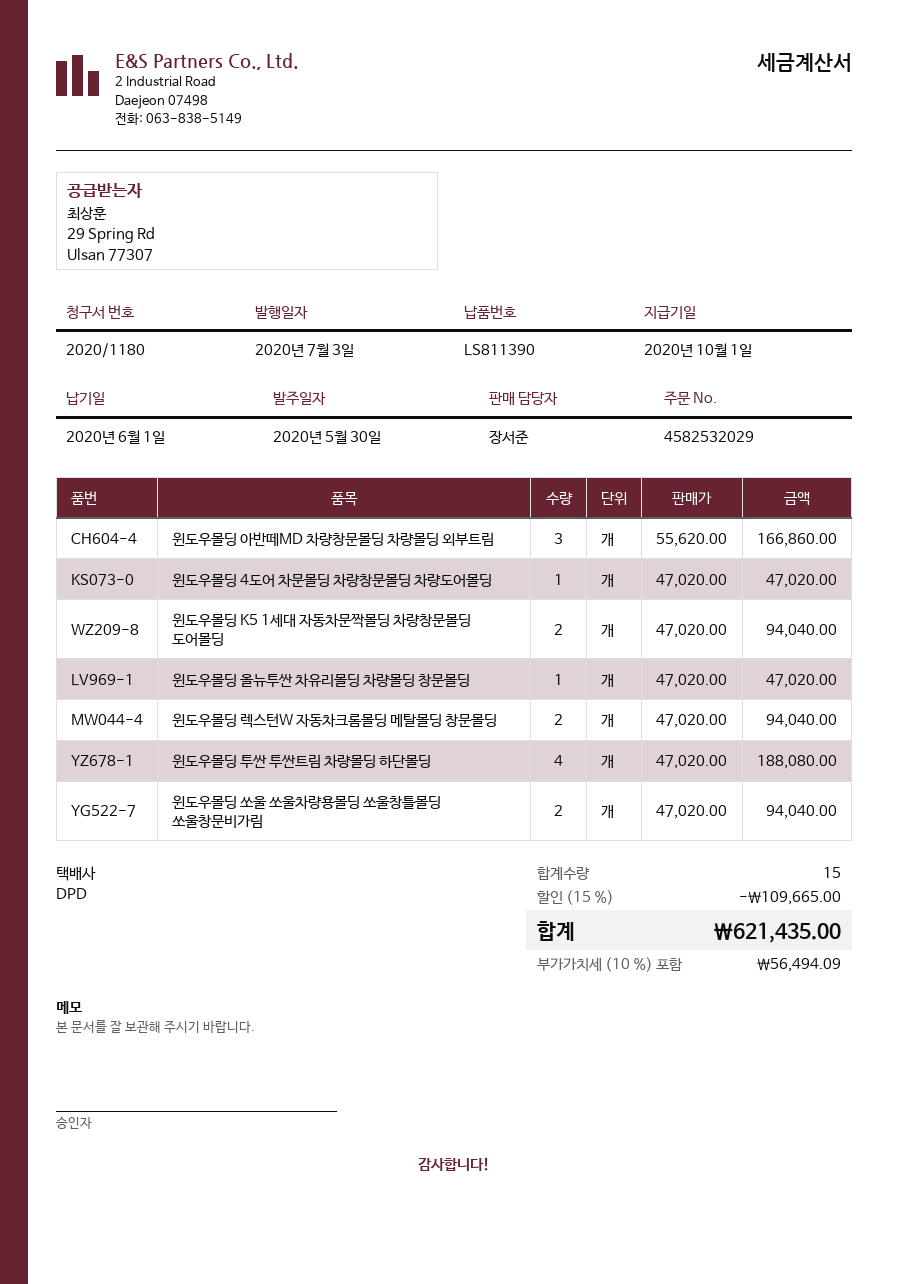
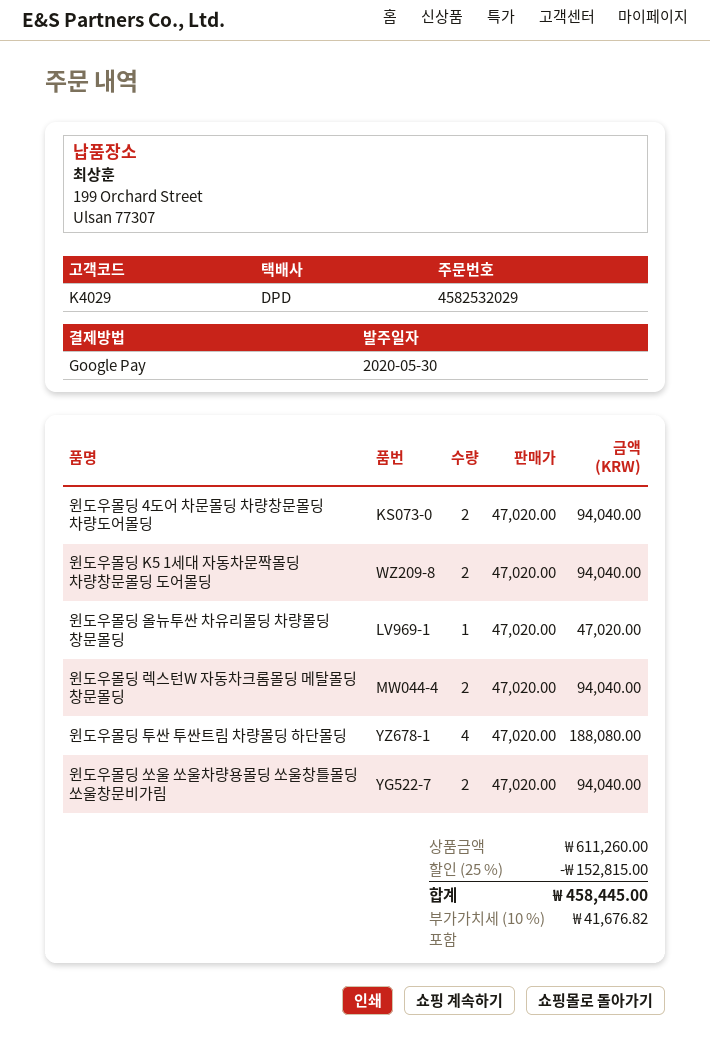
윈도우몰딩 아반떼MD 차량창문몰딩 차량몰딩 외부트림: 3 x 55620.00 = 166860.00 -> none
윈도우몰딩 4도어 차문몰딩 차량창문몰딩 차량도어몰딩: 1 x 47020.00 = 47020.00 -> 2 x 47020.00 = 94040.00
discount: 15% = 109665.00 -> 25% = 152815.00
tax: 10% = 56494.09 -> 10% = 41676.82
total: 621435.00 -> 458445.00

